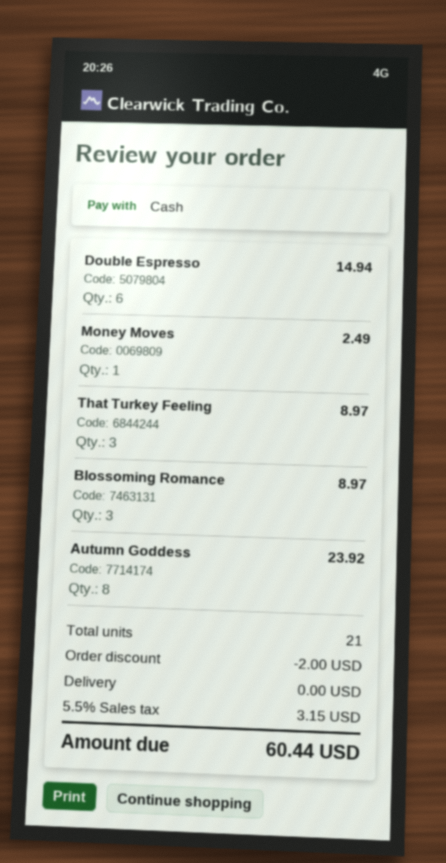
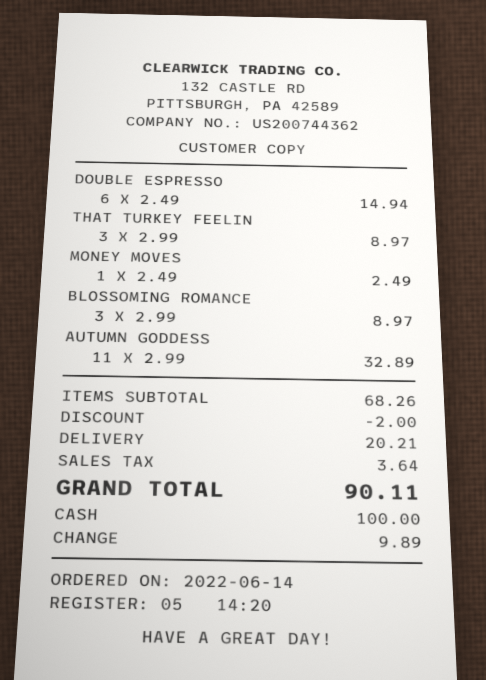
Autumn Goddess: 8 for 23.92 -> 11 for 32.89
shipping: 0.00 -> 20.21
tax: 3.15 -> 3.64
total: 60.44 -> 90.11

